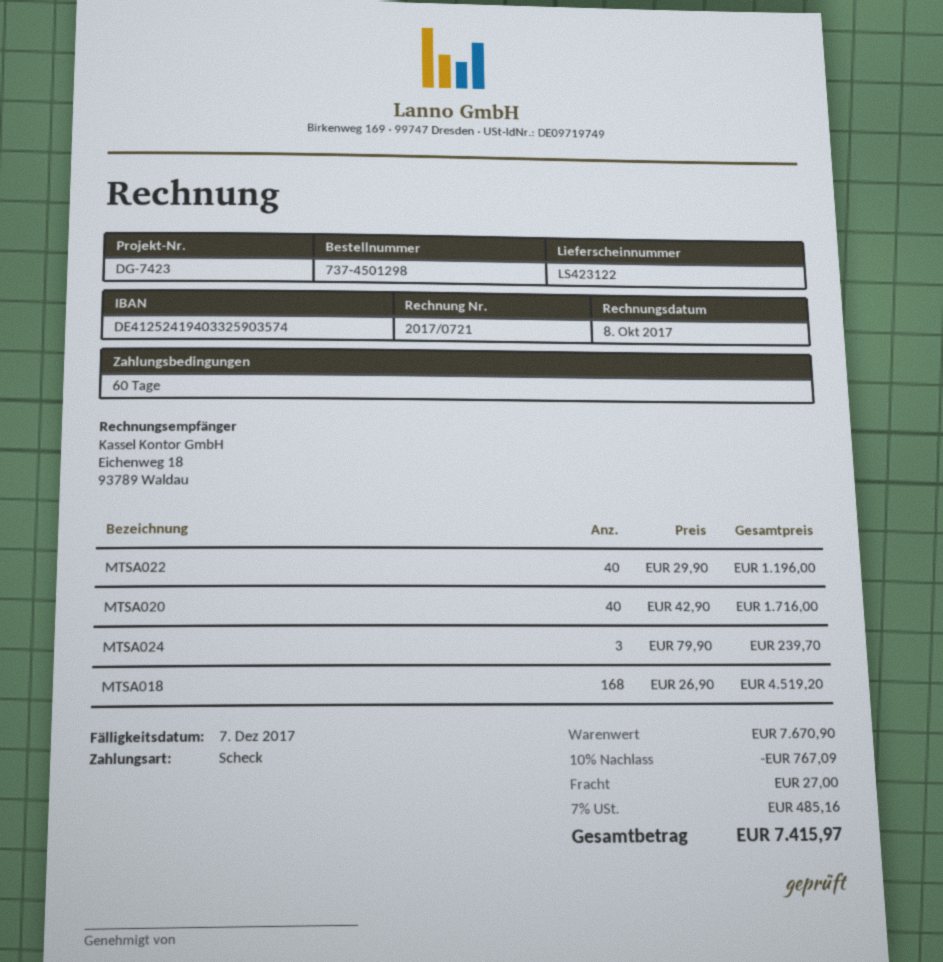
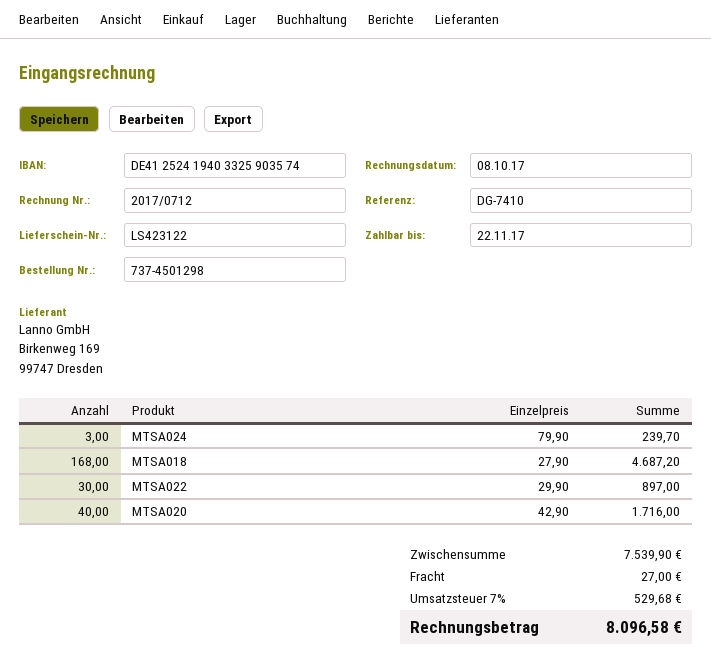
invoice number: 2017/0721 -> 2017/0712
due date: 2017-12-07 -> 2017-11-22
reference: DG-7423 -> DG-7410
MTSA022: 40 x 29.90 = 1196.00 -> 30 x 29.90 = 897.00
MTSA018: 168 x 26.90 = 4519.20 -> 168 x 27.90 = 4687.20
subtotal: 7670.90 -> 7539.90
discount: 10% = 767.09 -> none
tax: 7% = 485.16 -> 7% = 529.68
total: 7415.97 -> 8096.58

